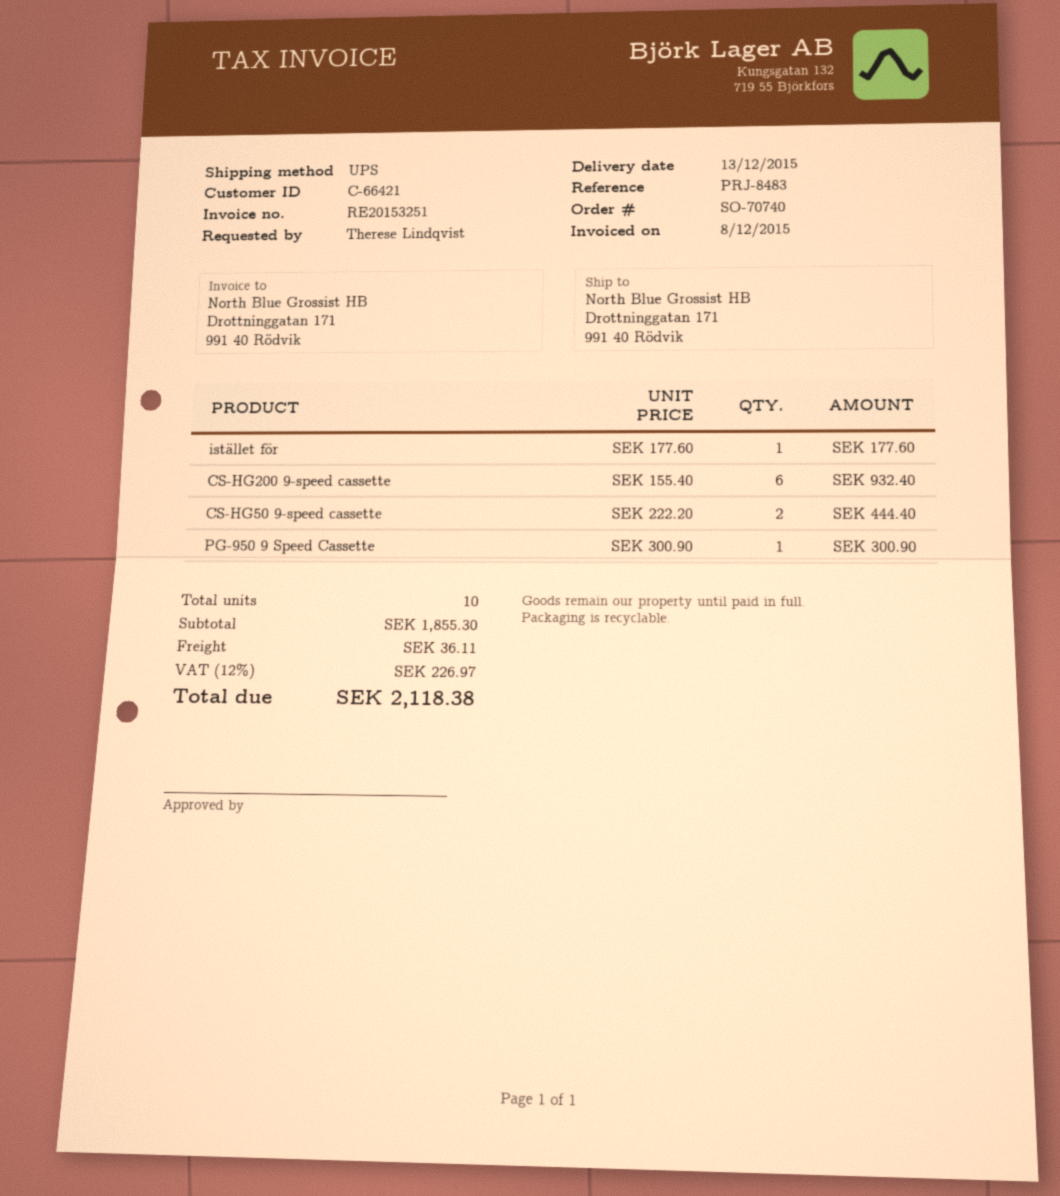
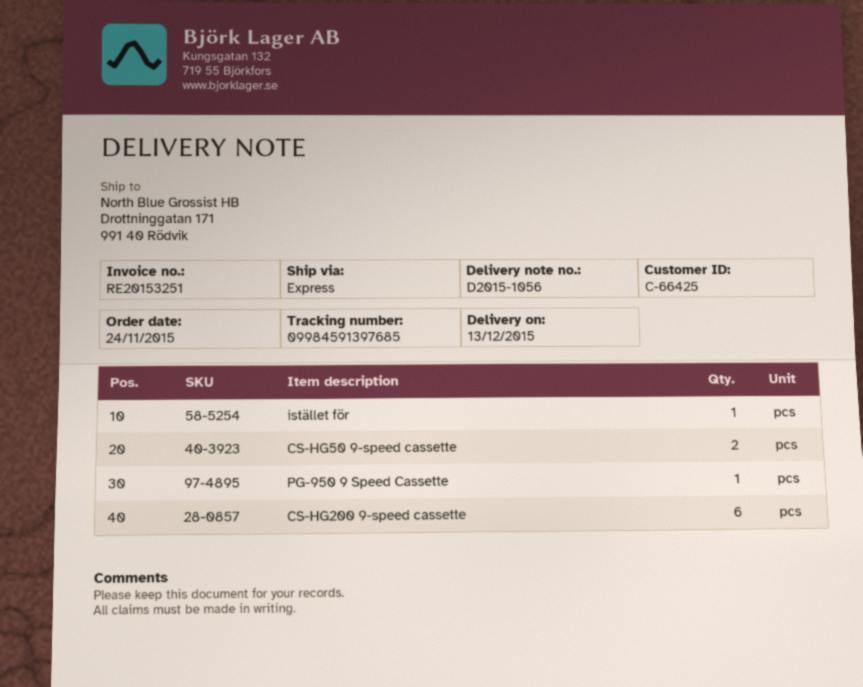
customer number: C-66421 -> C-66425
shipping method: UPS -> express

